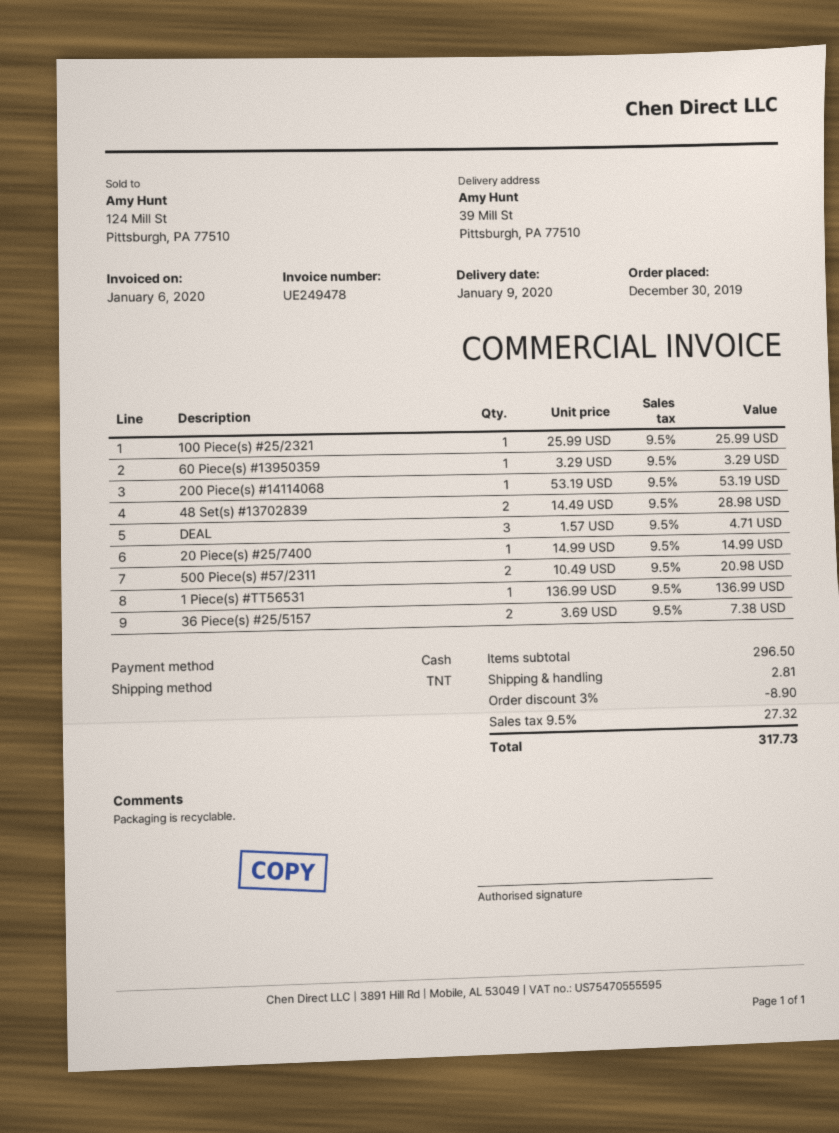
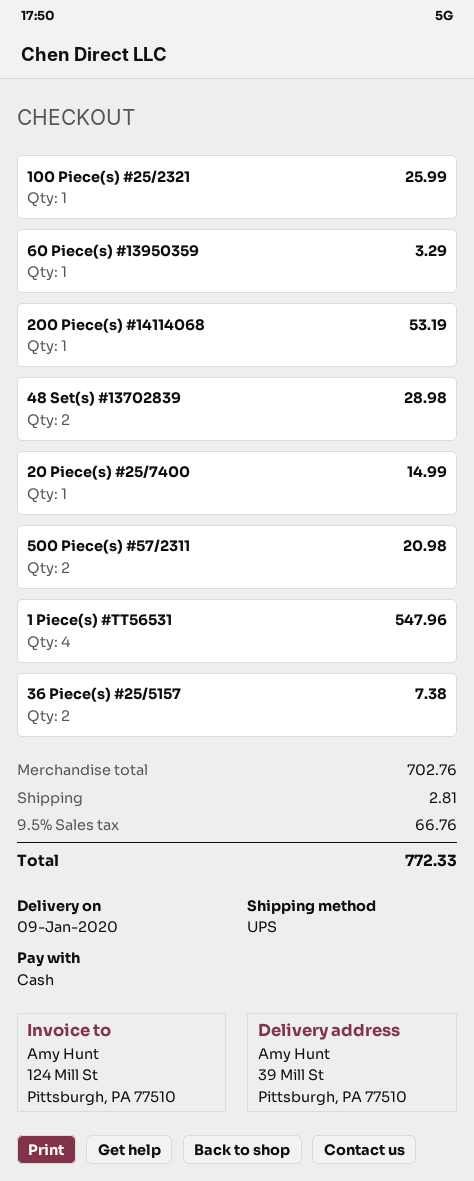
shipping method: TNT -> UPS
DEAL: 3 for 4.71 -> none
1 Piece(s) #TT56531: 1 for 136.99 -> 4 for 547.96
subtotal: 296.50 -> 702.76
discount: 3% = 8.90 -> none
tax: 9.5% = 27.32 -> 9.5% = 66.76
total: 317.73 -> 772.33

